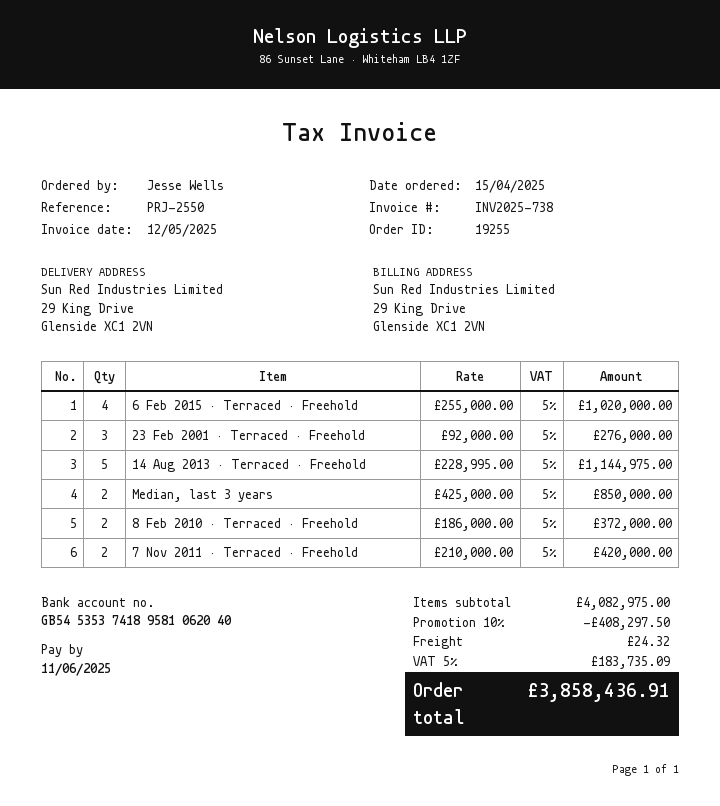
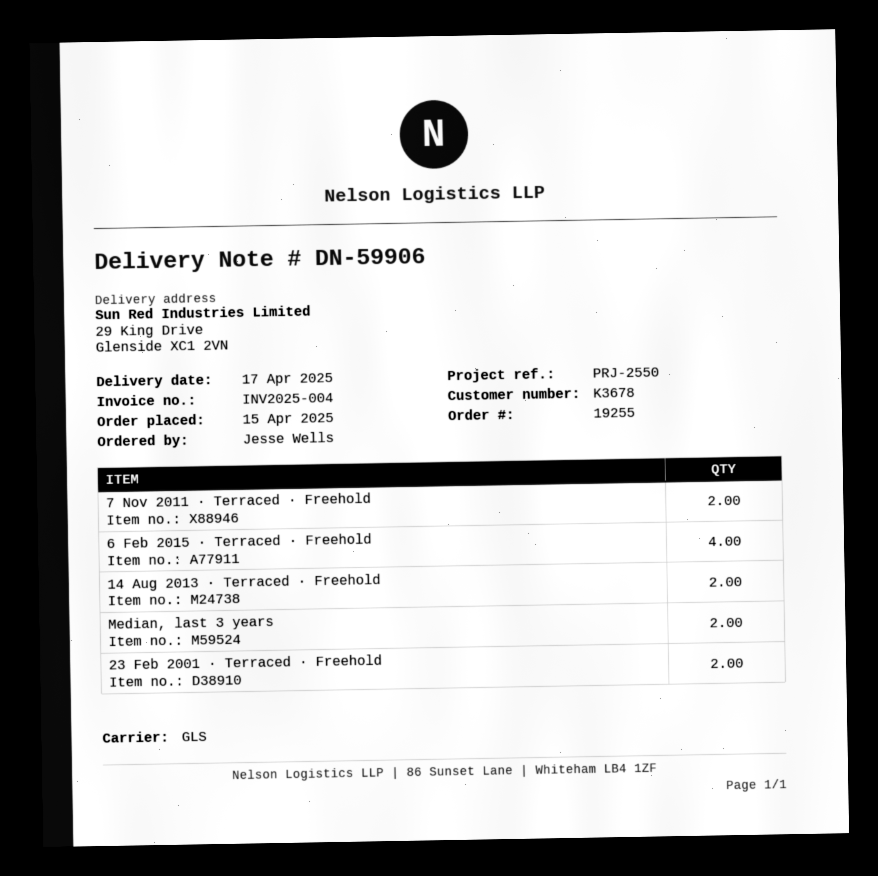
invoice number: INV2025-738 -> INV2025-004
23 Feb 2001 · Terraced · Freehold: 3 -> 2
14 Aug 2013 · Terraced · Freehold: 5 -> 2
8 Feb 2010 · Terraced · Freehold: 2 -> none

